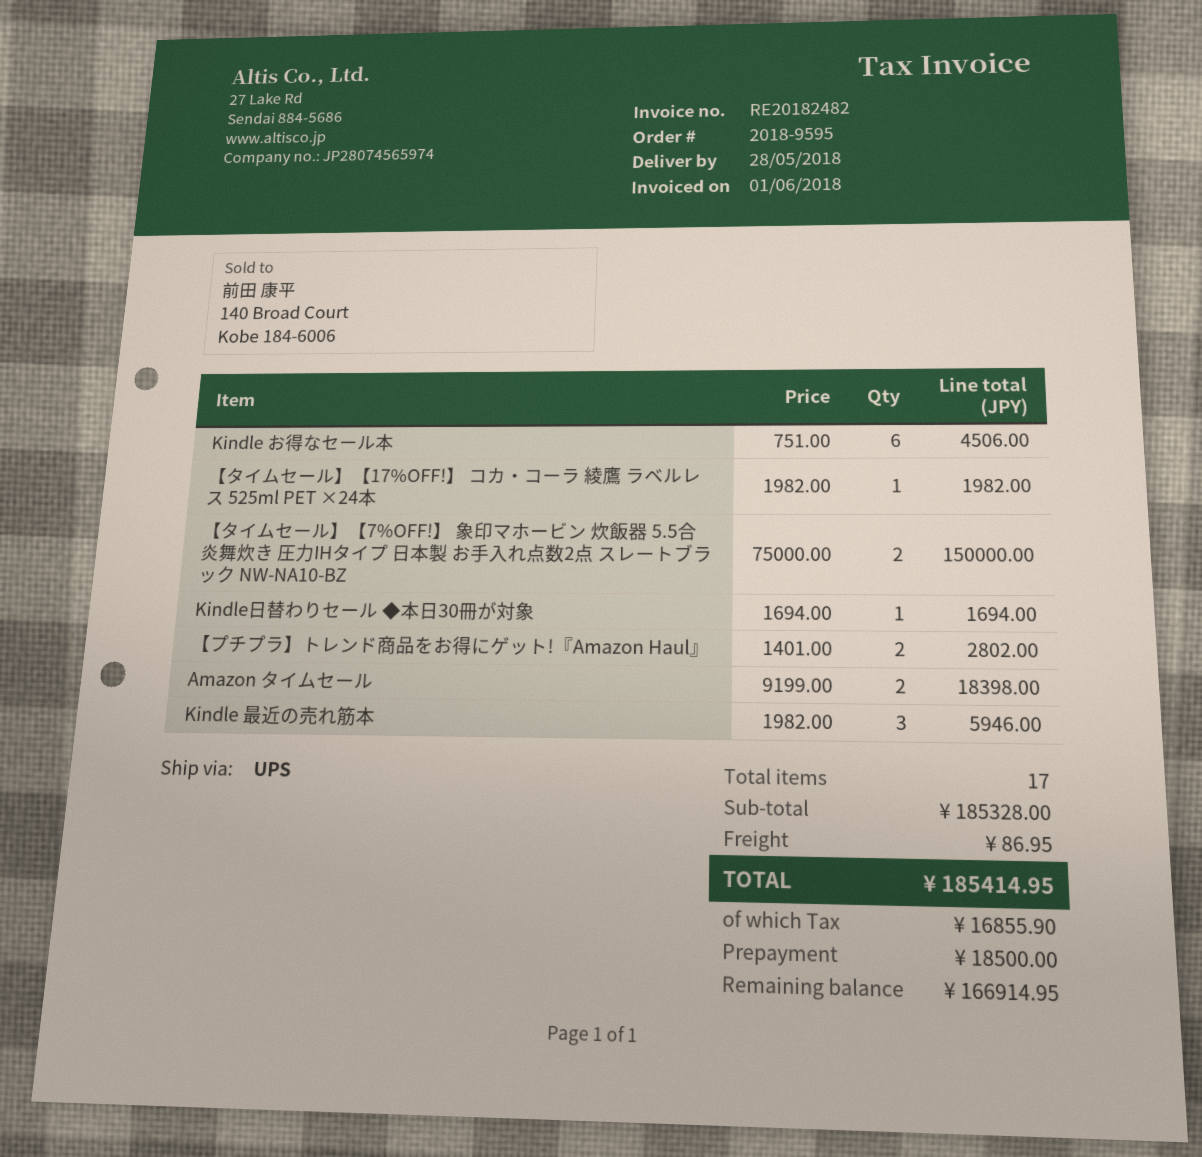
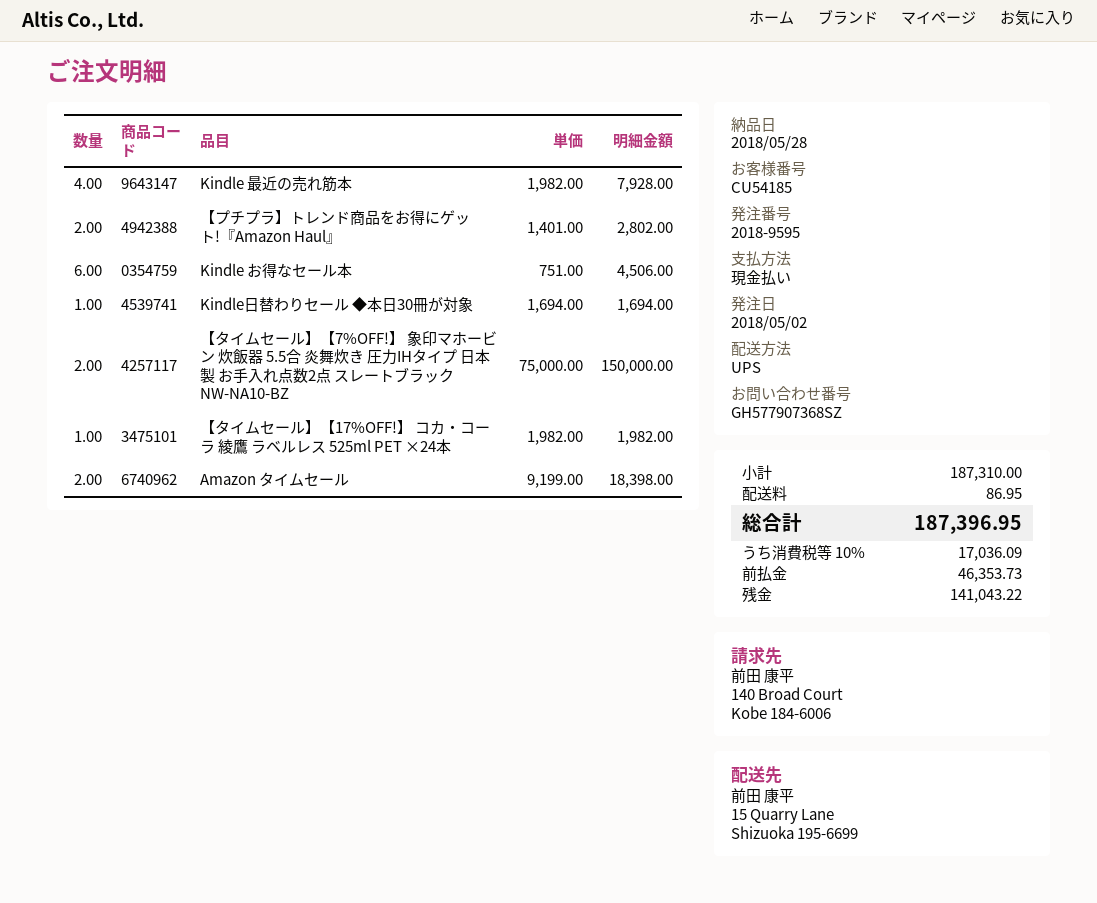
Kindle 最近の売れ筋本: 3 x 1982.00 = 5946.00 -> 4 x 1982.00 = 7928.00
subtotal: 185328.00 -> 187310.00
tax: 16855.90 -> 17036.09
total: 185414.95 -> 187396.95
deposit: 18500.00 -> 46353.73
balance: 166914.95 -> 141043.22

